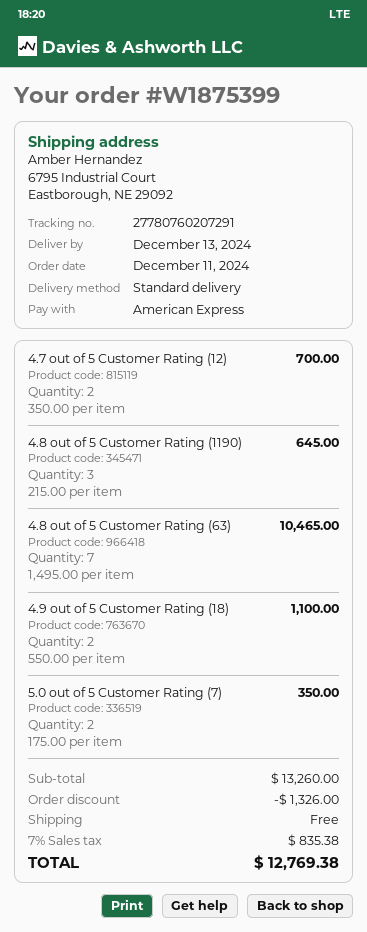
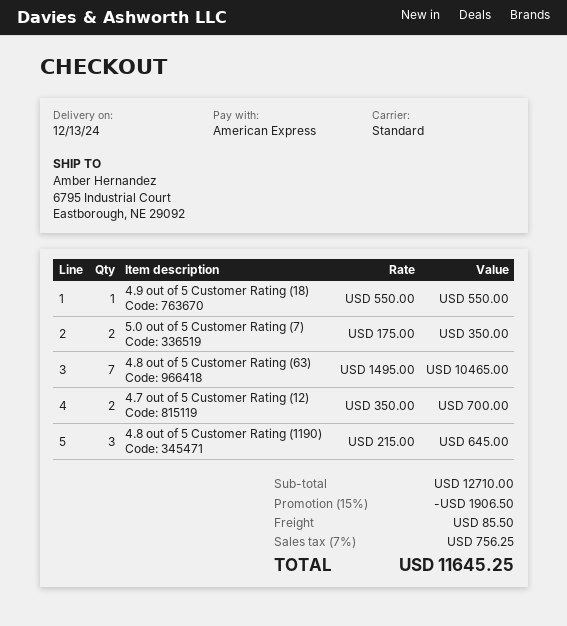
4.9 out of 5 Customer Rating (18): 2 x 550.00 = 1100.00 -> 1 x 550.00 = 550.00
subtotal: 13260.00 -> 12710.00
discount: 1326.00 -> 1906.50
shipping: 0.00 -> 85.50
tax: 7% = 835.38 -> 7% = 756.25
total: 12769.38 -> 11645.25

